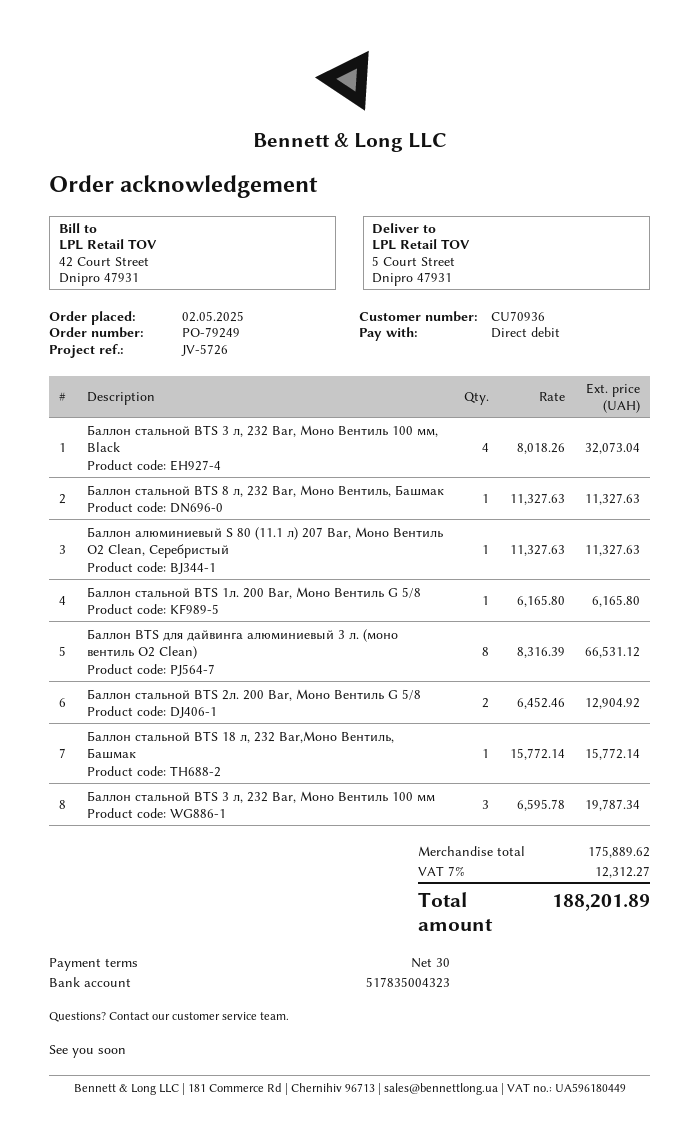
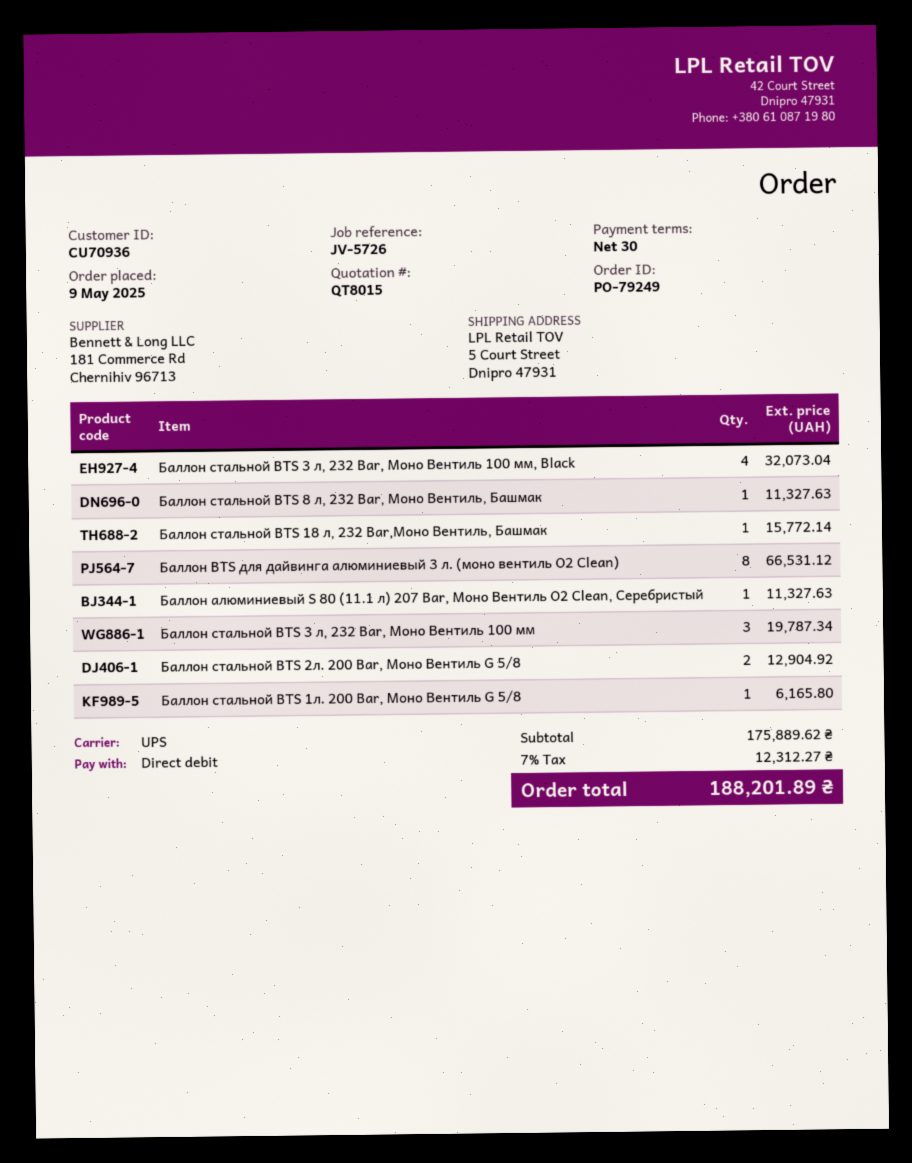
order date: 2025-05-02 -> 2025-05-09

